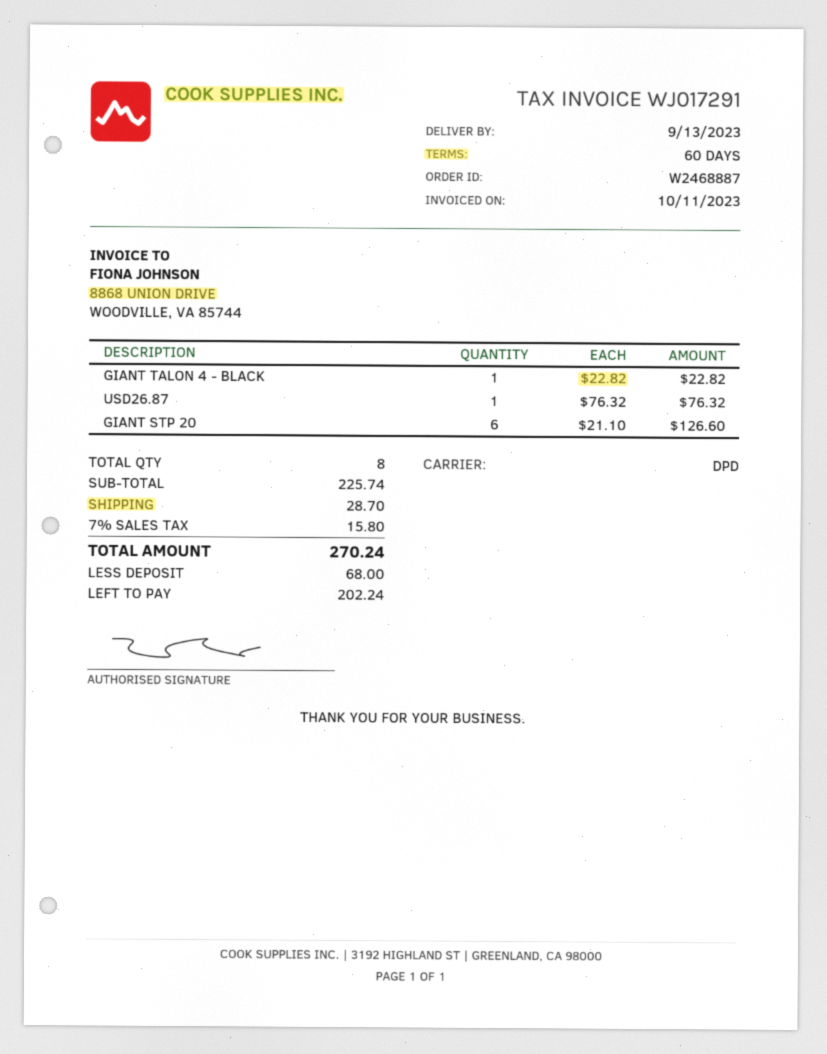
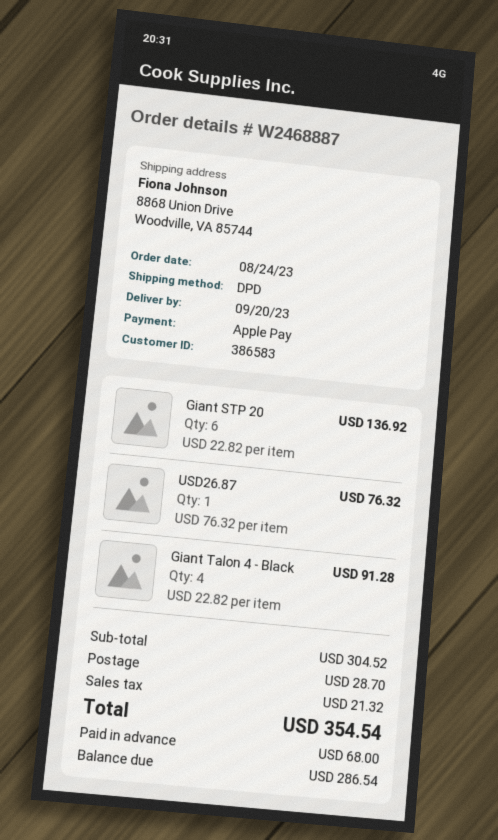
delivery date: 2023-09-13 -> 2023-09-20
GIANT TALON 4 - BLACK: 1 x 22.82 = 22.82 -> 4 x 22.82 = 91.28
GIANT STP 20: 6 x 21.10 = 126.60 -> 6 x 22.82 = 136.92
subtotal: 225.74 -> 304.52
tax: 15.80 -> 21.32
total: 270.24 -> 354.54
balance: 202.24 -> 286.54

